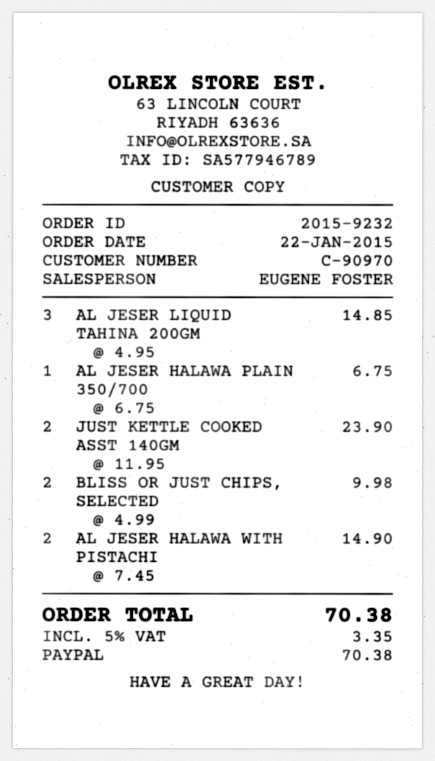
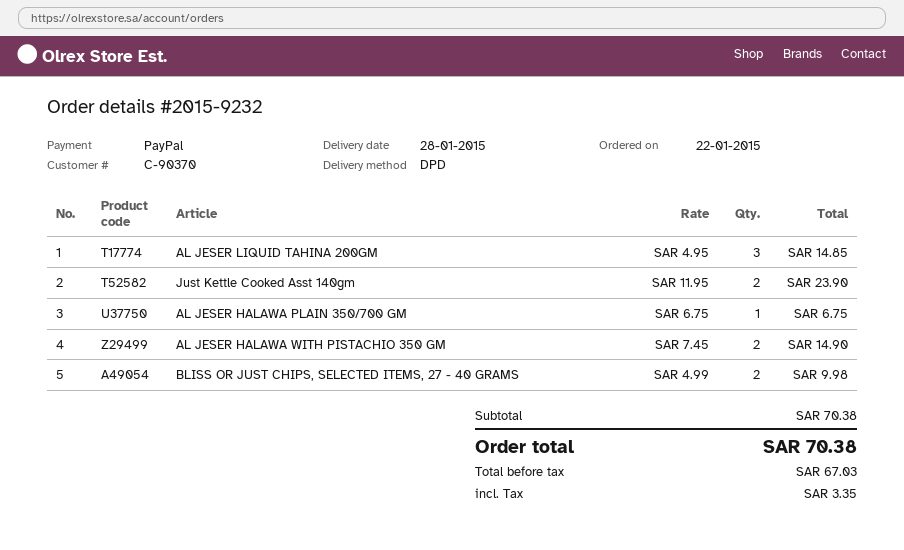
customer number: C-90970 -> C-90370

